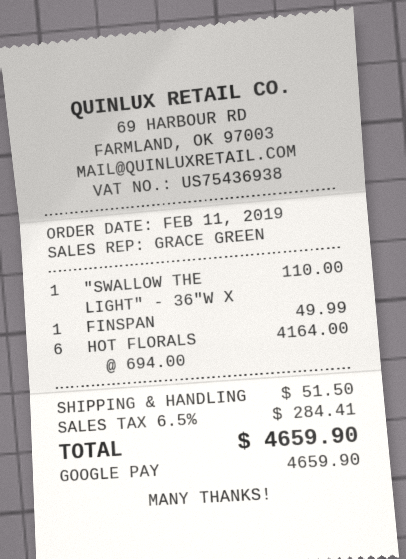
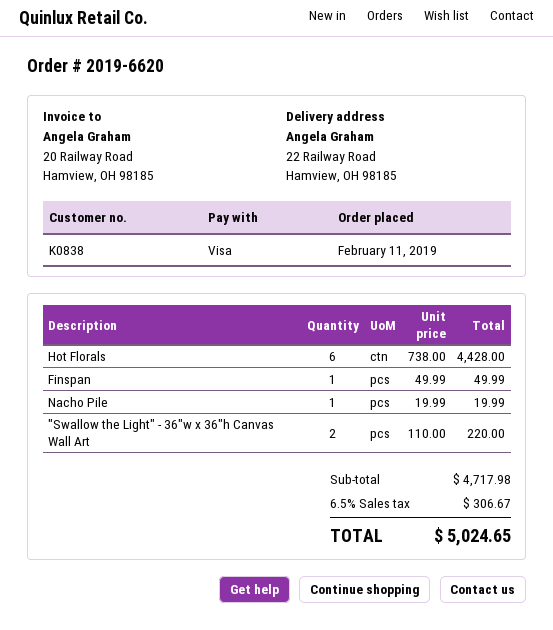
payment method: Google Pay -> Visa
"SWALLOW THE LIGHT" - 36"W X: 1 x 110.00 = 110.00 -> 2 x 110.00 = 220.00
HOT FLORALS: 6 x 694.00 = 4164.00 -> 6 x 738.00 = 4428.00
Nacho Pile: none -> 1 x 19.99 = 19.99
shipping: 51.50 -> none
tax: 6.5% = 284.41 -> 6.5% = 306.67
total: 4659.90 -> 5024.65

